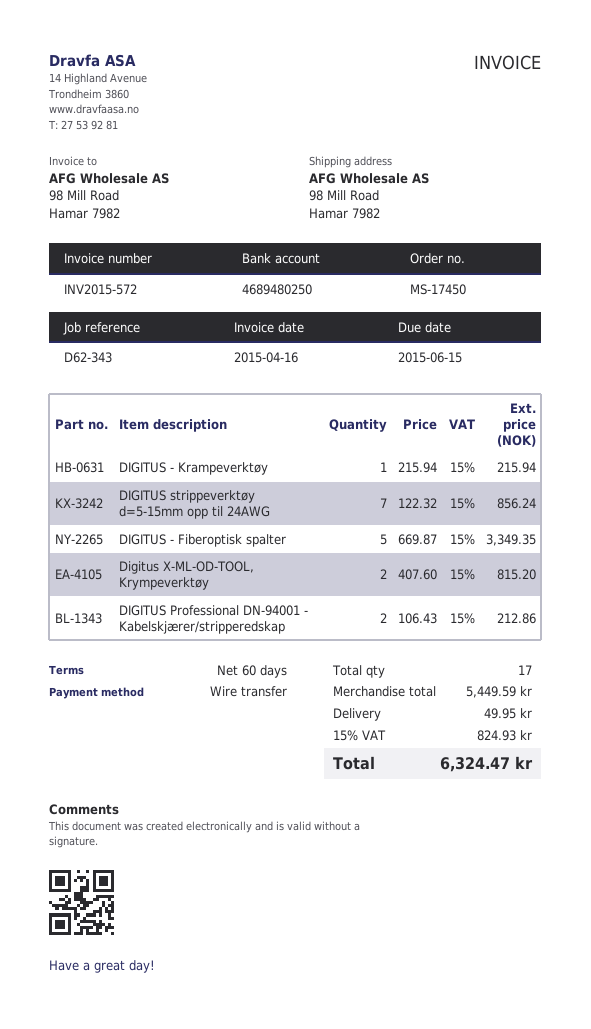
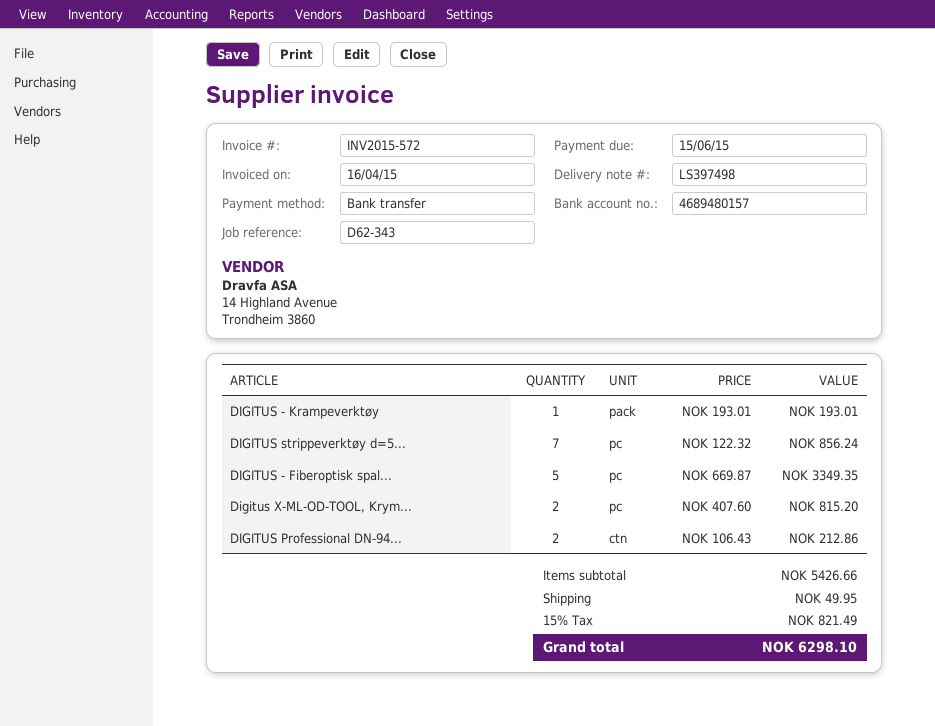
bank account: 4689480250 -> 4689480157
DIGITUS - Krampeverktøy: 1 x 215.94 = 215.94 -> 1 x 193.01 = 193.01
subtotal: 5449.59 -> 5426.66
tax: 15% = 824.93 -> 15% = 821.49
total: 6324.47 -> 6298.10

